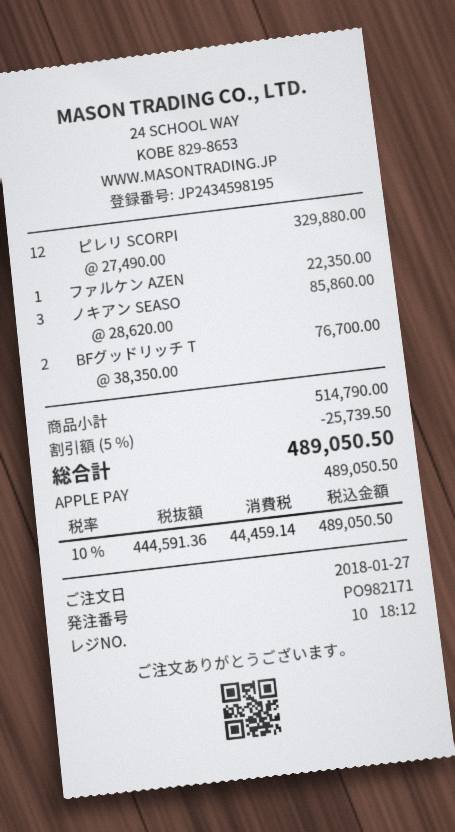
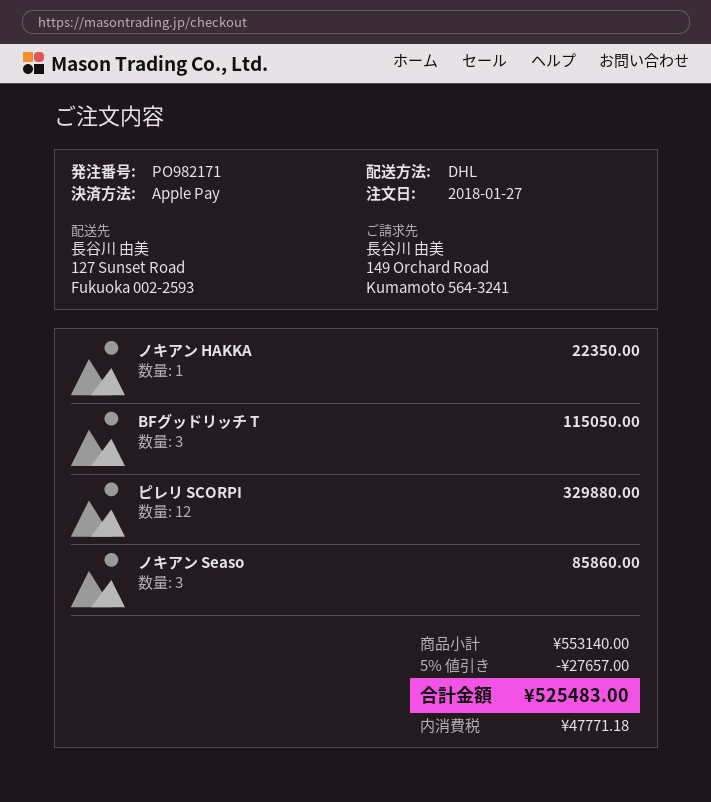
ファルケン AZEN: 1 for 22350.00 -> none
BFグッドリッチ T: 2 for 76700.00 -> 3 for 115050.00
ノキアン HAKKA: none -> 1 for 22350.00
subtotal: 514790.00 -> 553140.00
discount: 5% = 25739.50 -> 5% = 27657.00
tax: 44459.14 -> 47771.18
total: 489050.50 -> 525483.00

